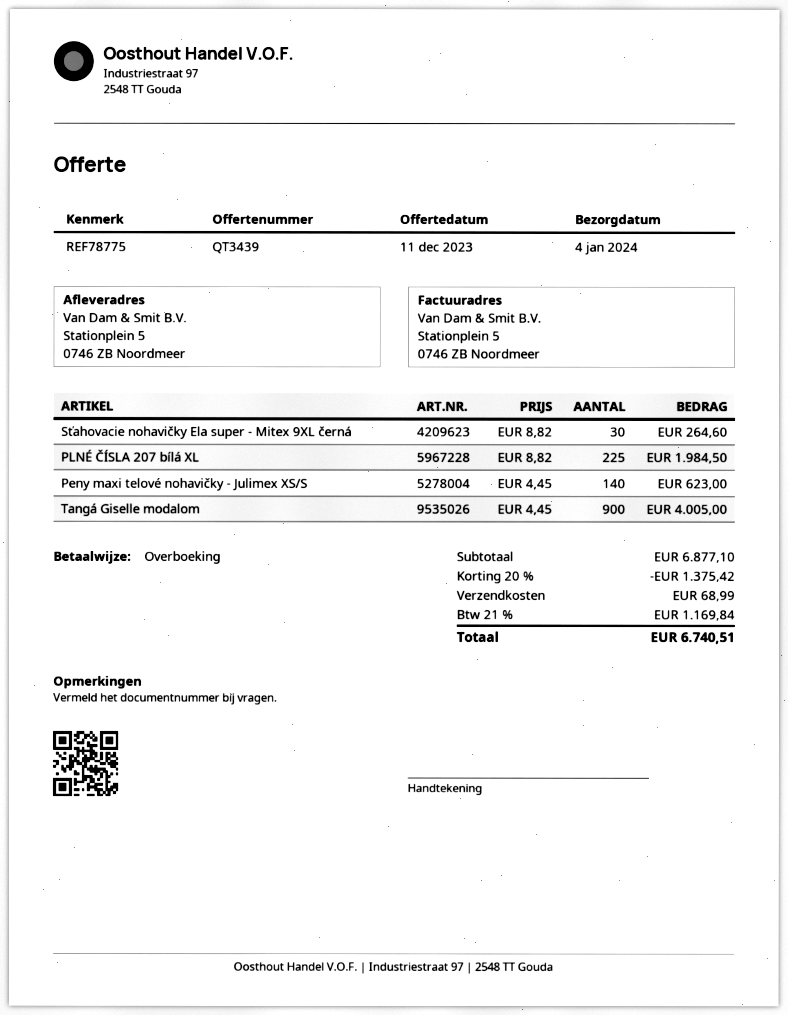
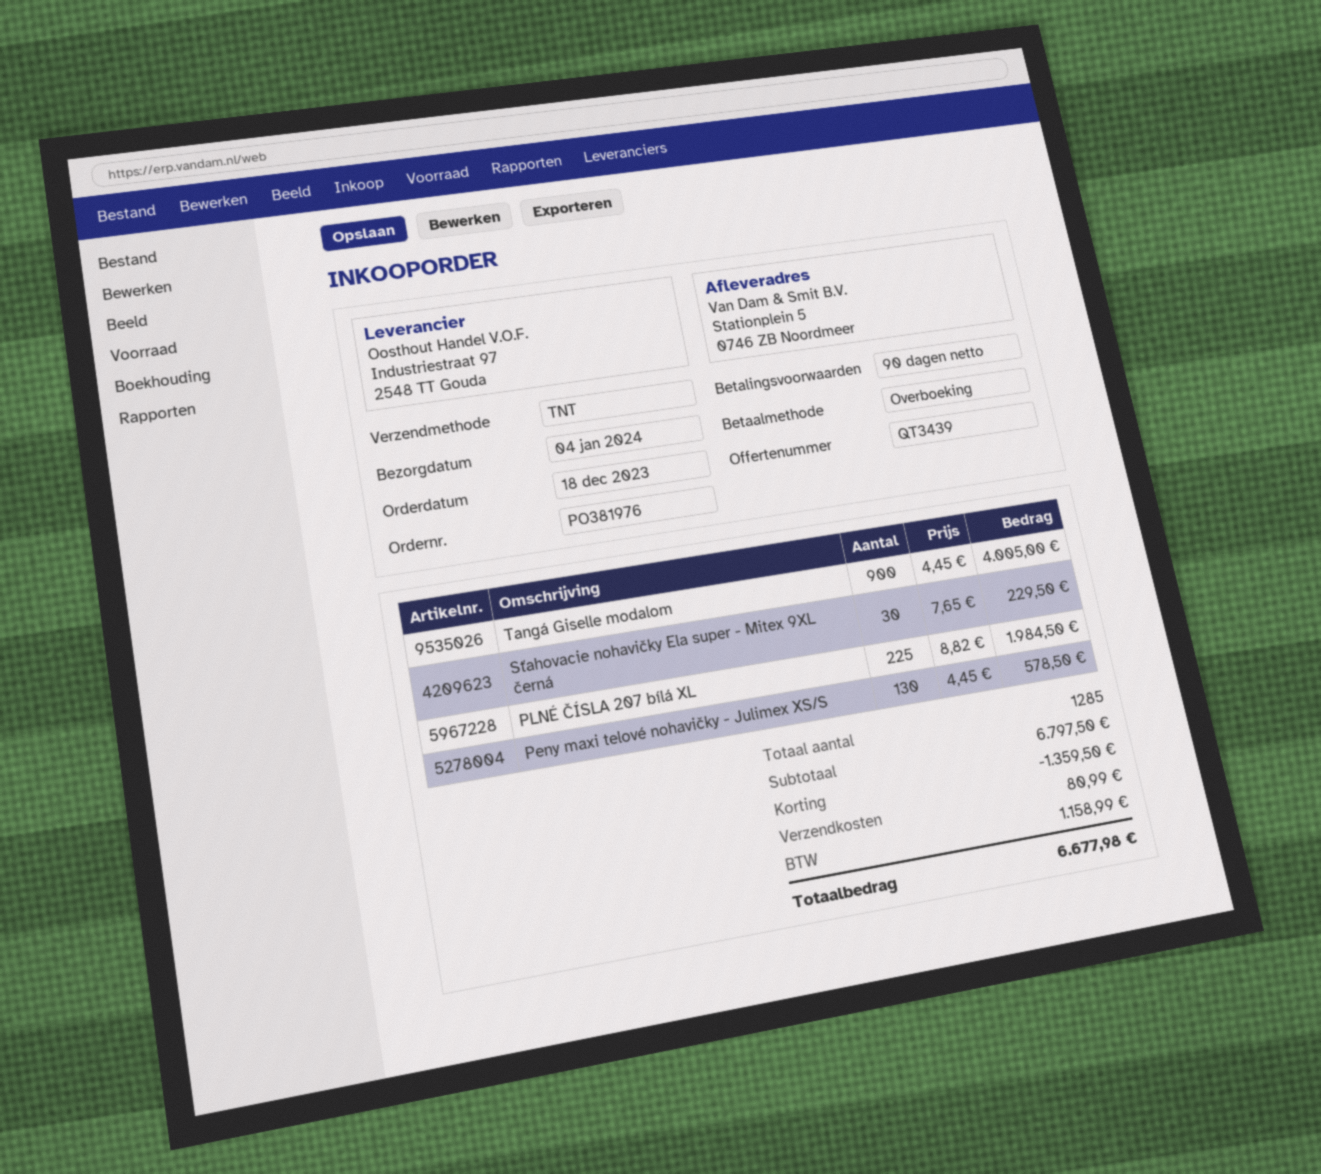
Sťahovacie nohavičky Ela super - Mitex 9XL černá: 30 x 8.82 = 264.60 -> 30 x 7.65 = 229.50
Peny maxi telové nohavičky - Julimex XS/S: 140 x 4.45 = 623.00 -> 130 x 4.45 = 578.50
subtotal: 6877.10 -> 6797.50
discount: 1375.42 -> 1359.50
shipping: 68.99 -> 80.99
tax: 1169.84 -> 1158.99
total: 6740.51 -> 6677.98

